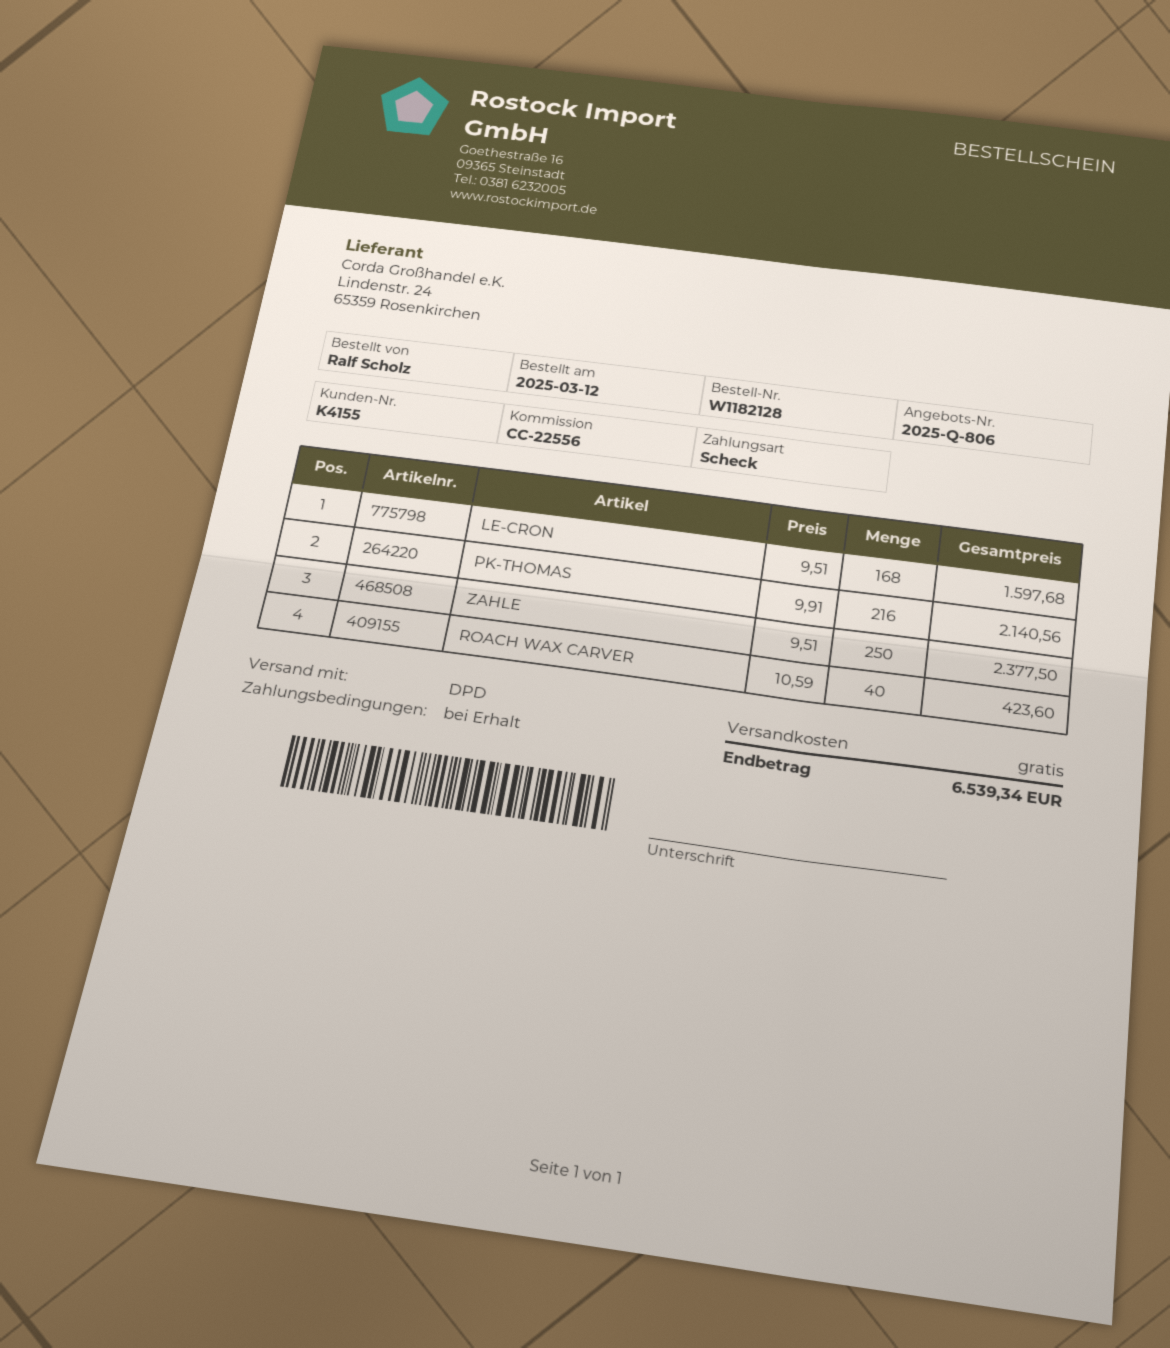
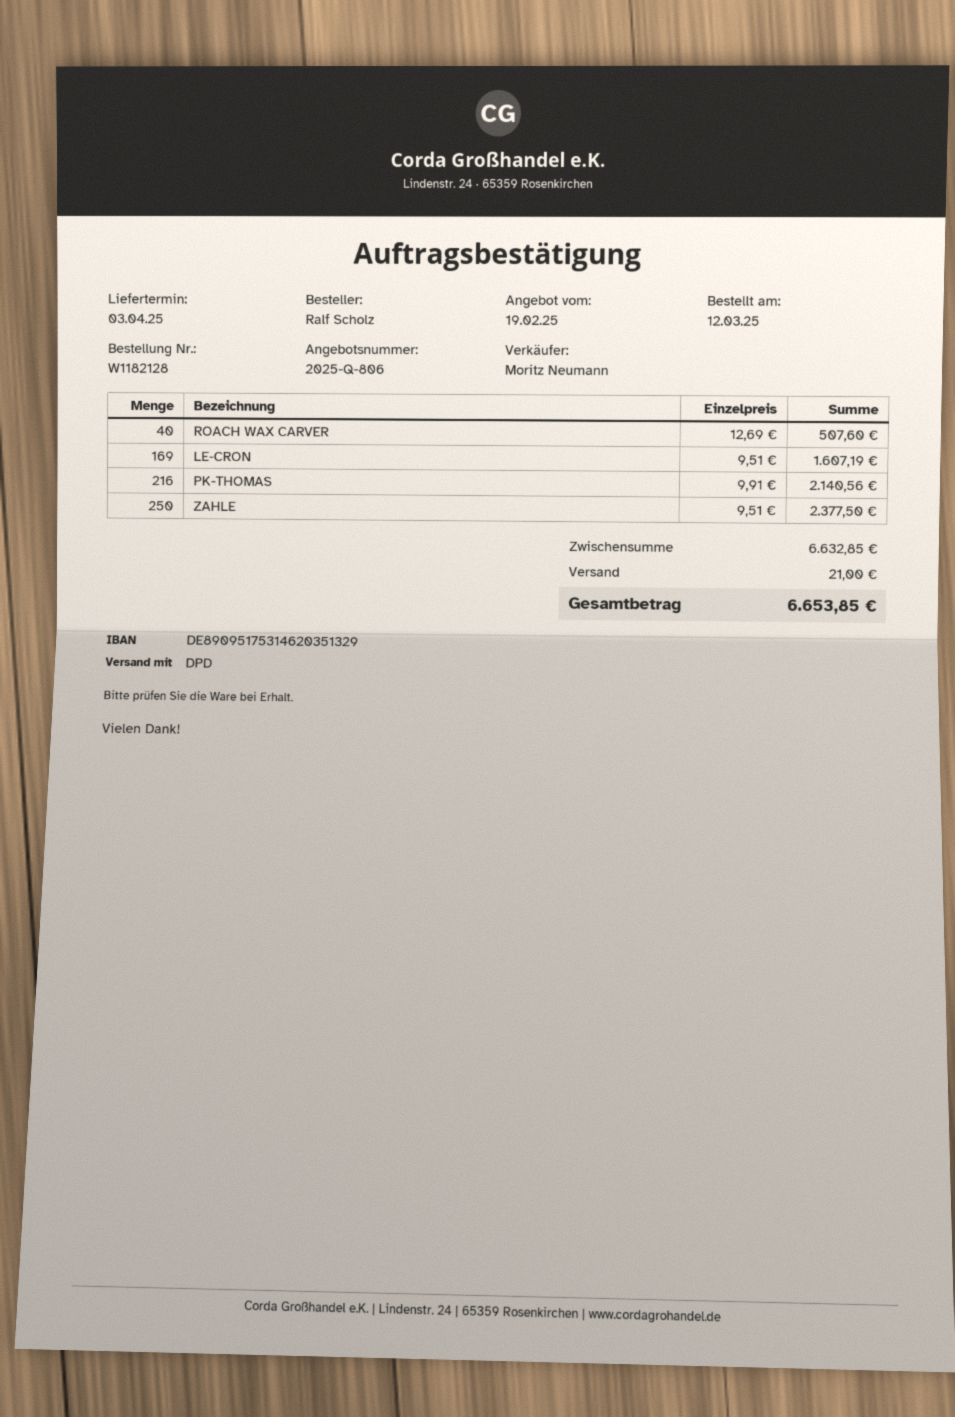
LE-CRON: 168 x 9.51 = 1597.68 -> 169 x 9.51 = 1607.19
ROACH WAX CARVER: 40 x 10.59 = 423.60 -> 40 x 12.69 = 507.60
shipping: 0.00 -> 21.00
total: 6539.34 -> 6653.85

